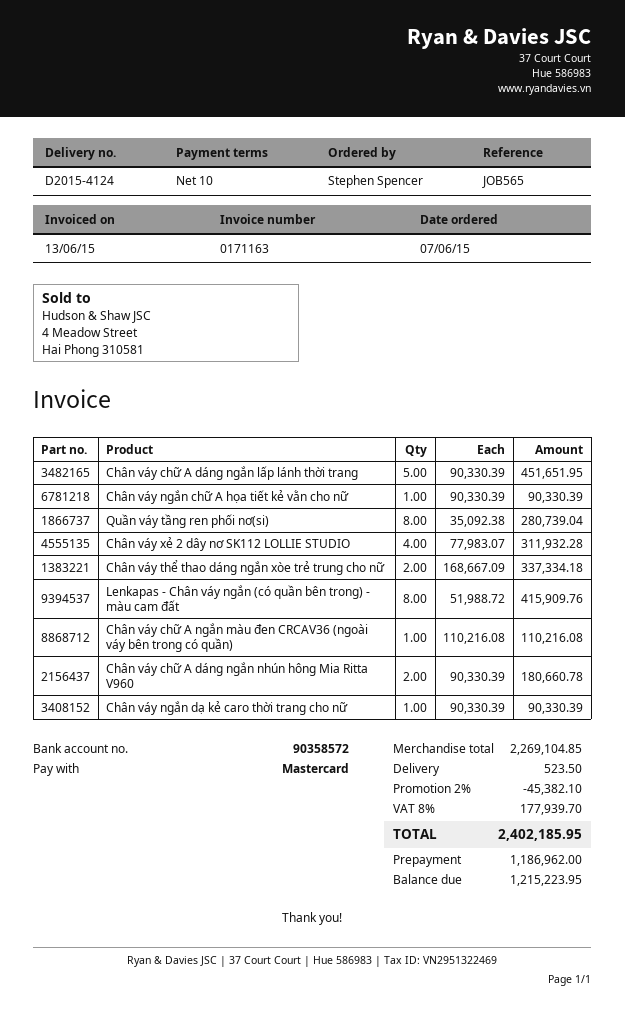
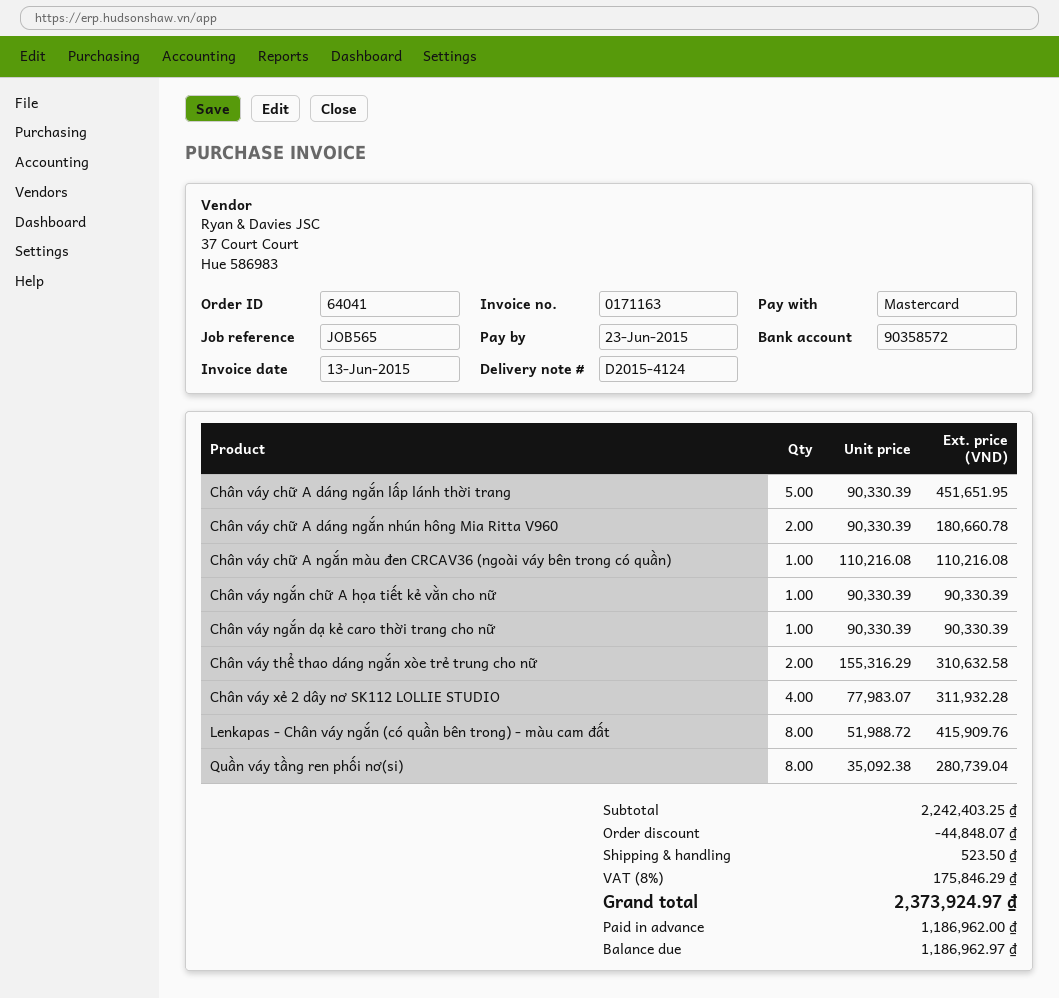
Chân váy thể thao dáng ngắn xòe trẻ trung cho nữ: 2 x 168667.09 = 337334.18 -> 2 x 155316.29 = 310632.58
subtotal: 2269104.85 -> 2242403.25
discount: 45382.10 -> 44848.07
tax: 8% = 177939.70 -> 8% = 175846.29
total: 2402185.95 -> 2373924.97
balance: 1215223.95 -> 1186962.97

